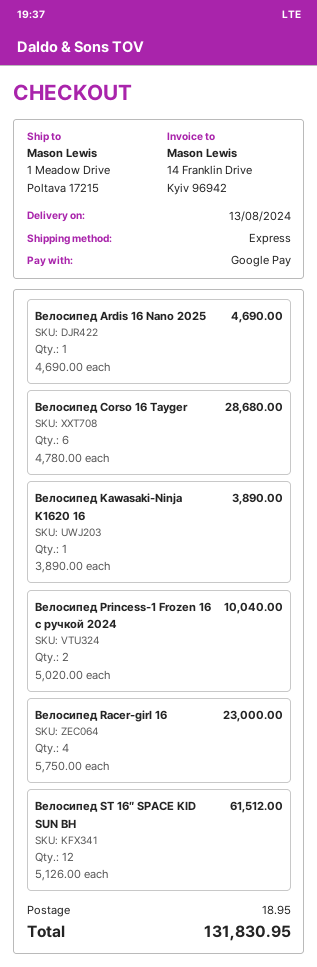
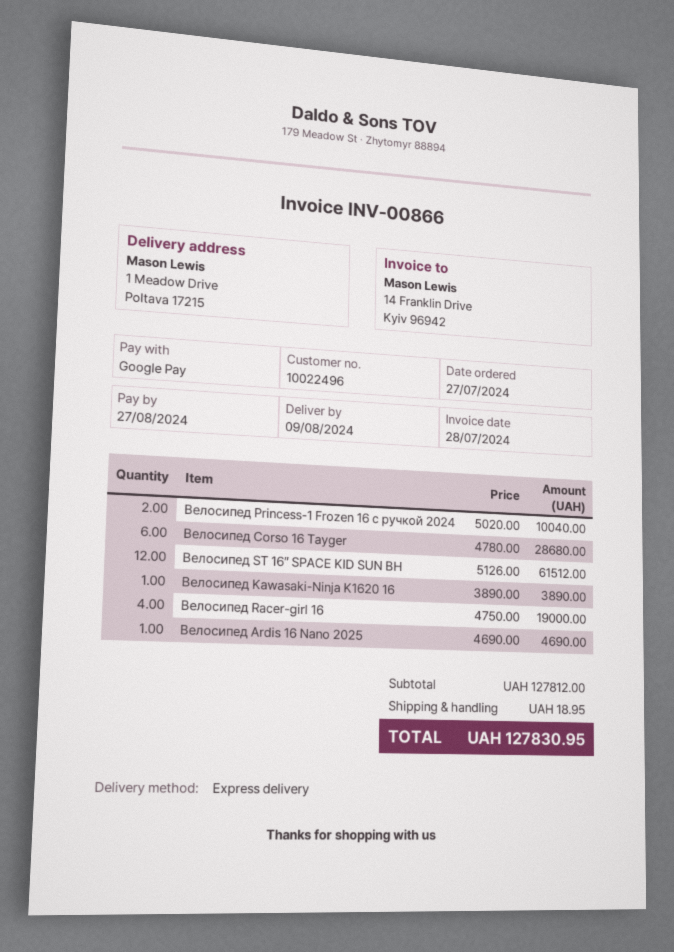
delivery date: 2024-08-13 -> 2024-08-09
Велосипед Racer-girl 16: 4 x 5750.00 = 23000.00 -> 4 x 4750.00 = 19000.00
total: 131830.95 -> 127830.95

